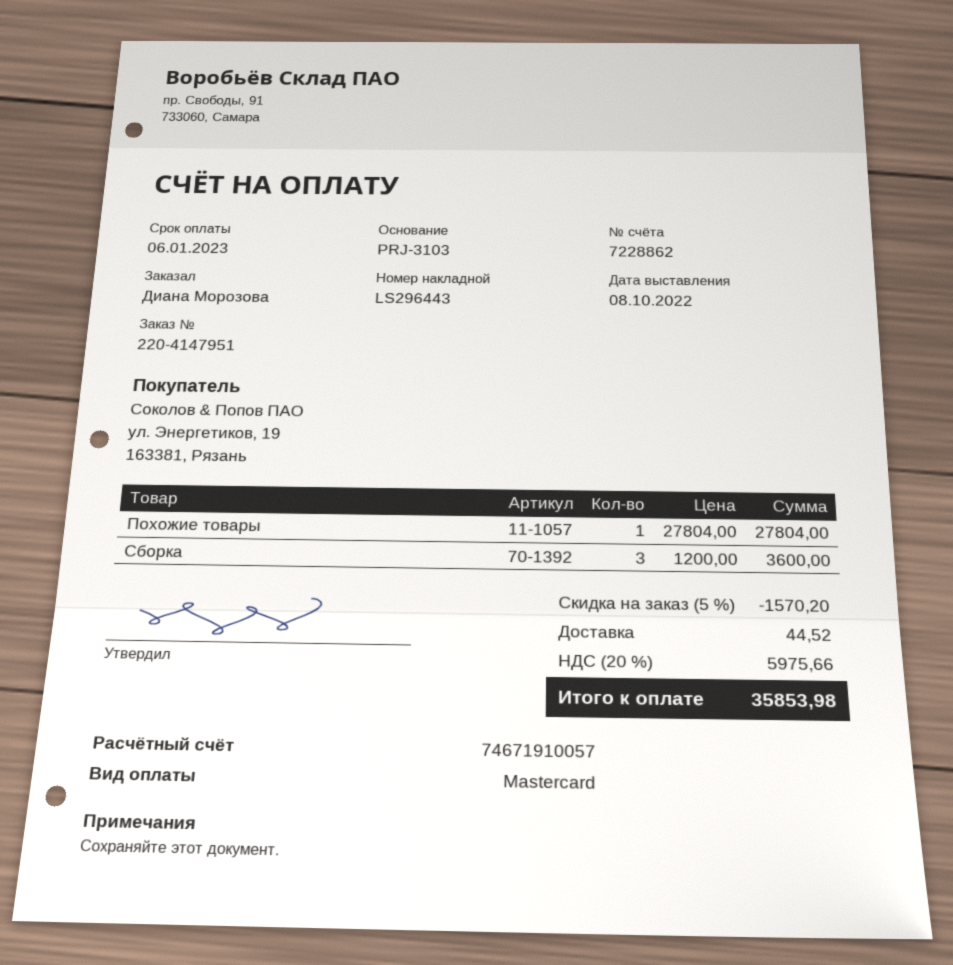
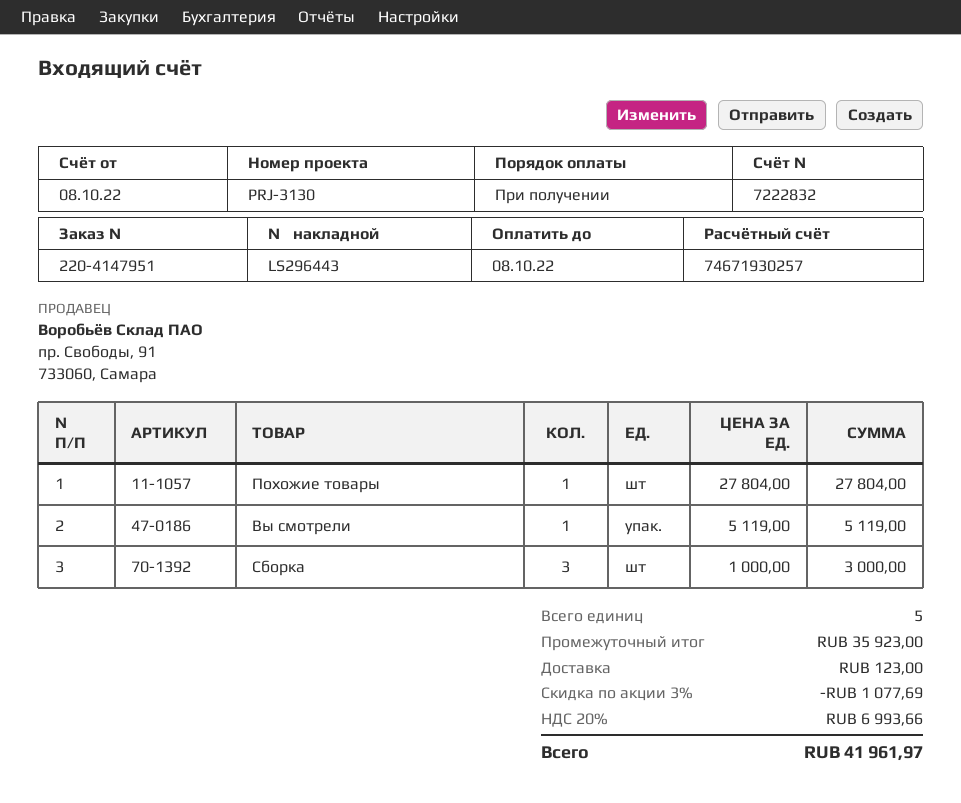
invoice number: 7228862 -> 7222832
due date: 2023-01-06 -> 2022-10-08
reference: PRJ-3103 -> PRJ-3130
bank account: 74671910057 -> 74671930257
Сборка: 3 x 1200.00 = 3600.00 -> 3 x 1000.00 = 3000.00
Вы смотрели: none -> 1 x 5119.00 = 5119.00
discount: 5% = 1570.20 -> 3% = 1077.69
shipping: 44.52 -> 123.00
tax: 20% = 5975.66 -> 20% = 6993.66
total: 35853.98 -> 41961.97

